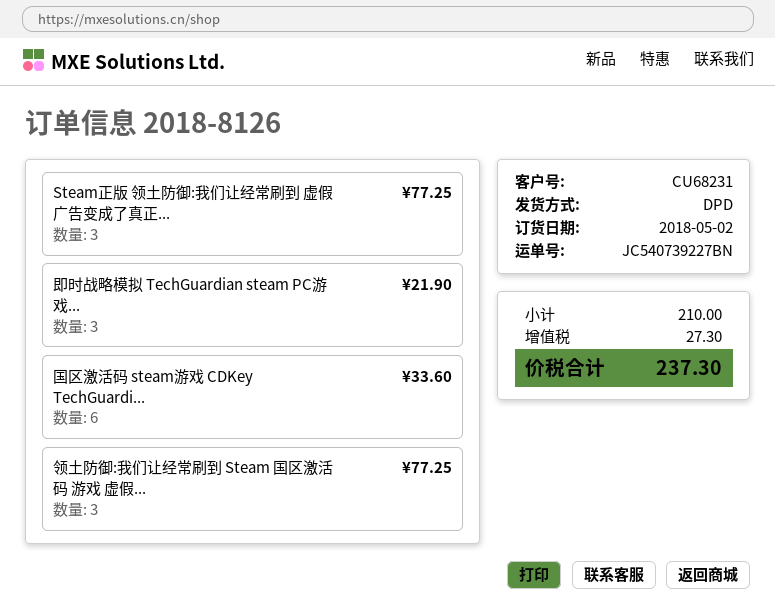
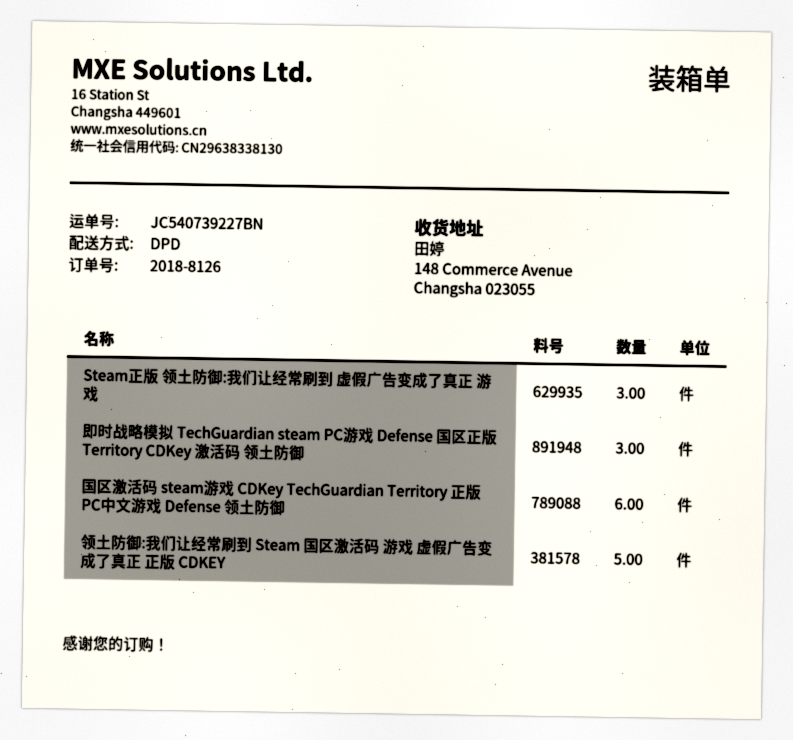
领土防御:我们让经常刷到 Steam 国区激活码 游戏 虚假...: 3 -> 5

